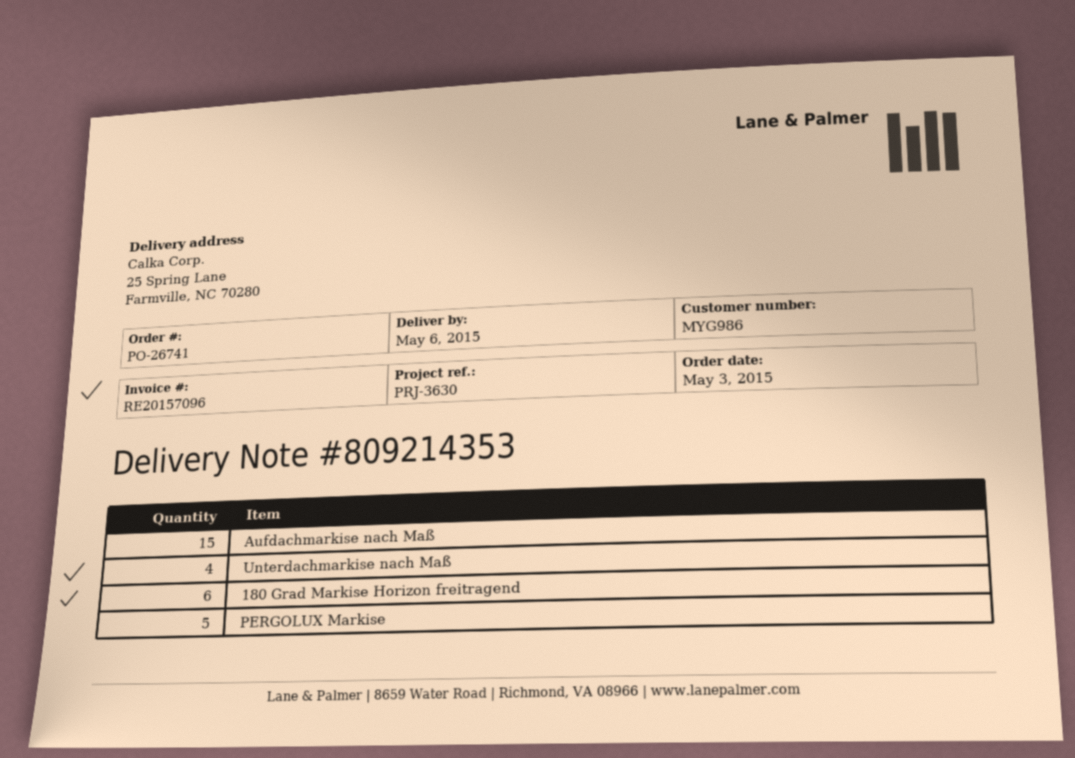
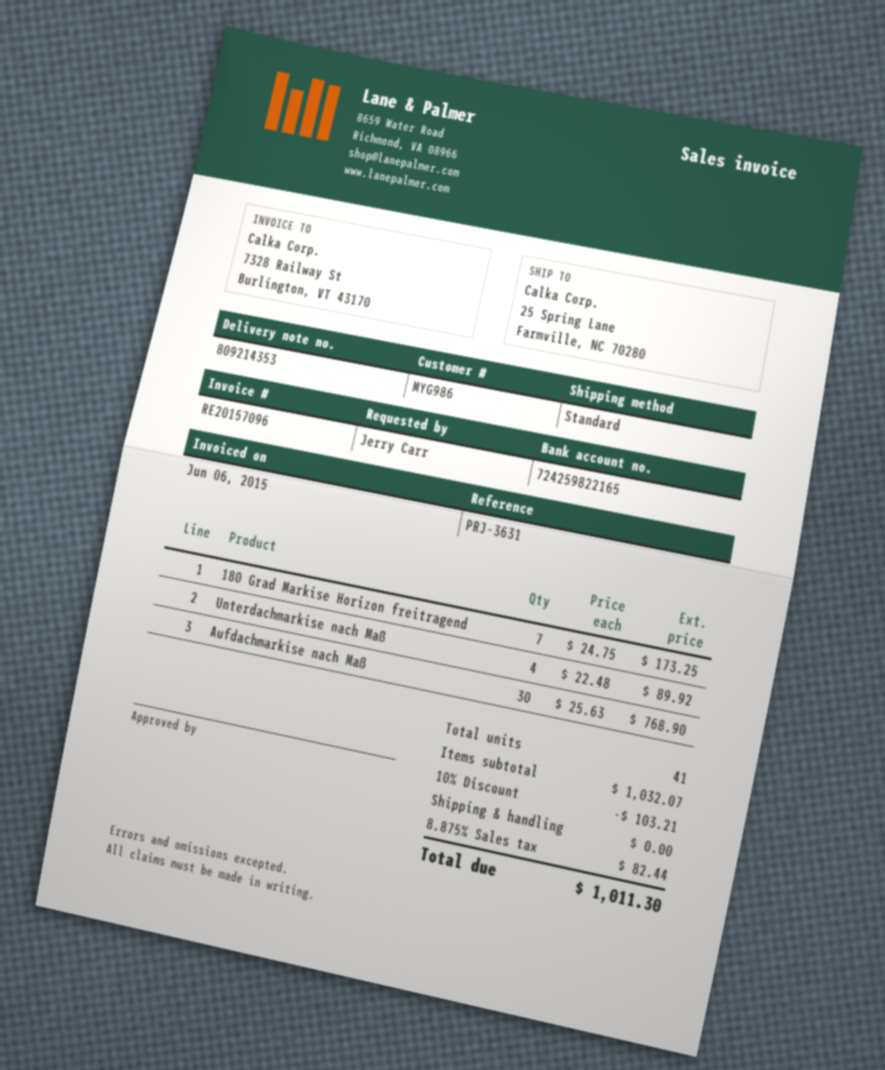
reference: PRJ-3630 -> PRJ-3631
Aufdachmarkise nach Maß: 15 -> 30
180 Grad Markise Horizon freitragend: 6 -> 7
PERGOLUX Markise: 5 -> none

